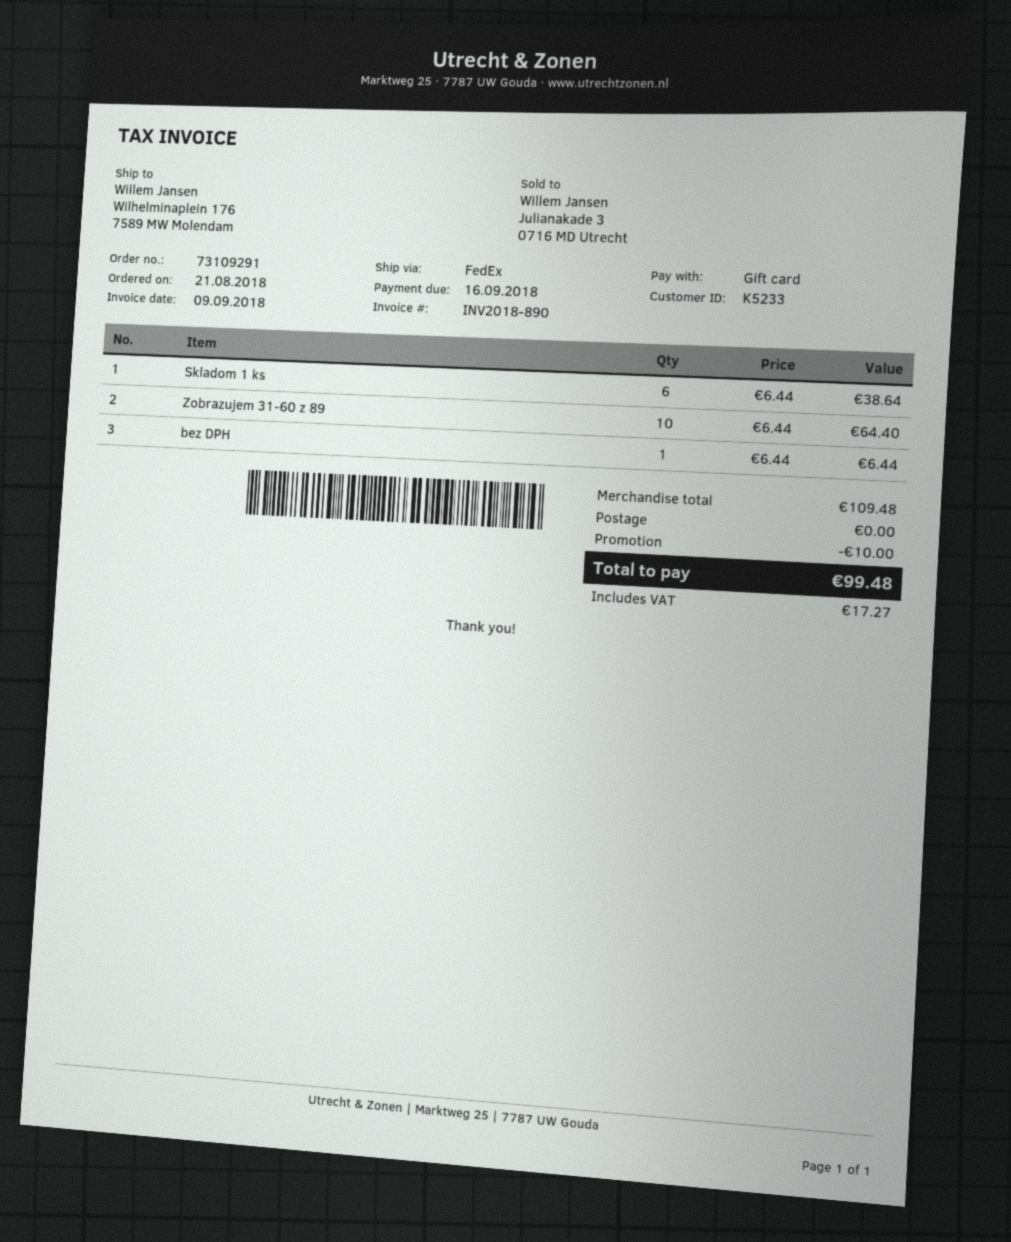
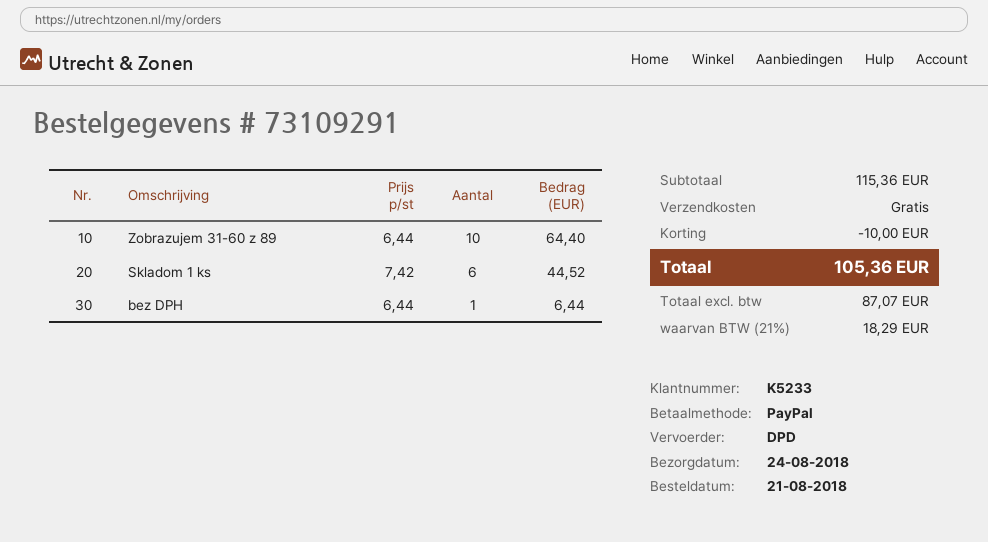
payment method: gift card -> PayPal
shipping method: FedEx -> DPD
Skladom 1 ks: 6 x 6.44 = 38.64 -> 6 x 7.42 = 44.52
subtotal: 109.48 -> 115.36
tax: 17.27 -> 18.29
total: 99.48 -> 105.36

